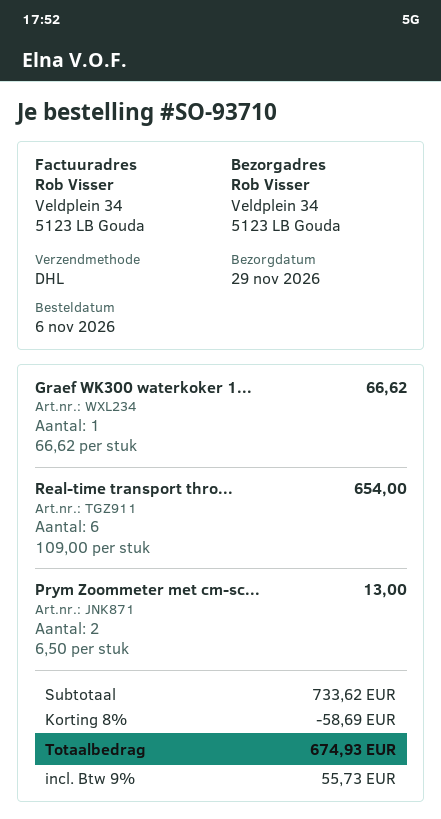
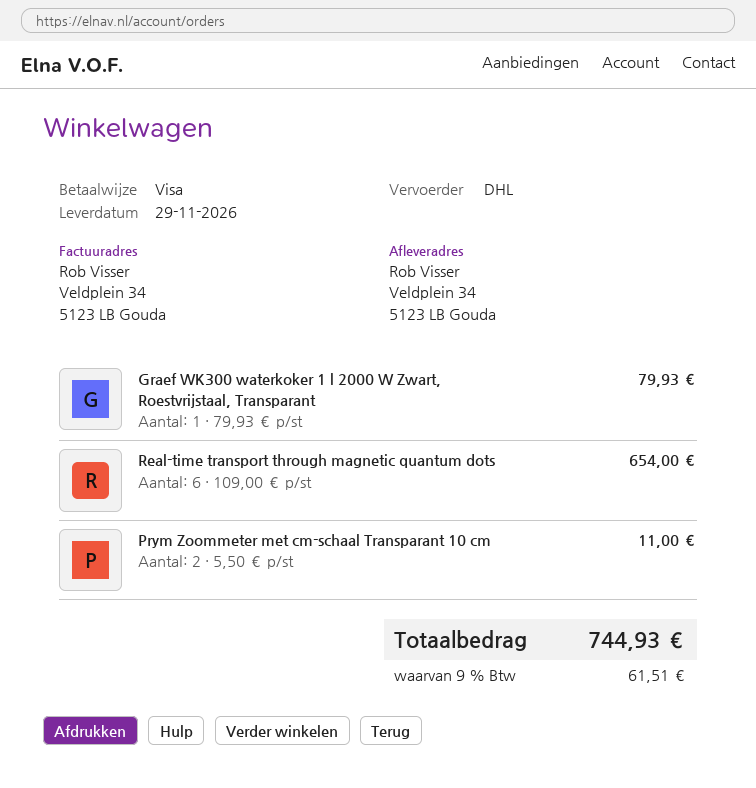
Graef WK300 waterkoker 1...: 1 x 66.62 = 66.62 -> 1 x 79.93 = 79.93
Prym Zoommeter met cm-sc...: 2 x 6.50 = 13.00 -> 2 x 5.50 = 11.00
discount: 8% = 58.69 -> none
tax: 9% = 55.73 -> 9% = 61.51
total: 674.93 -> 744.93

